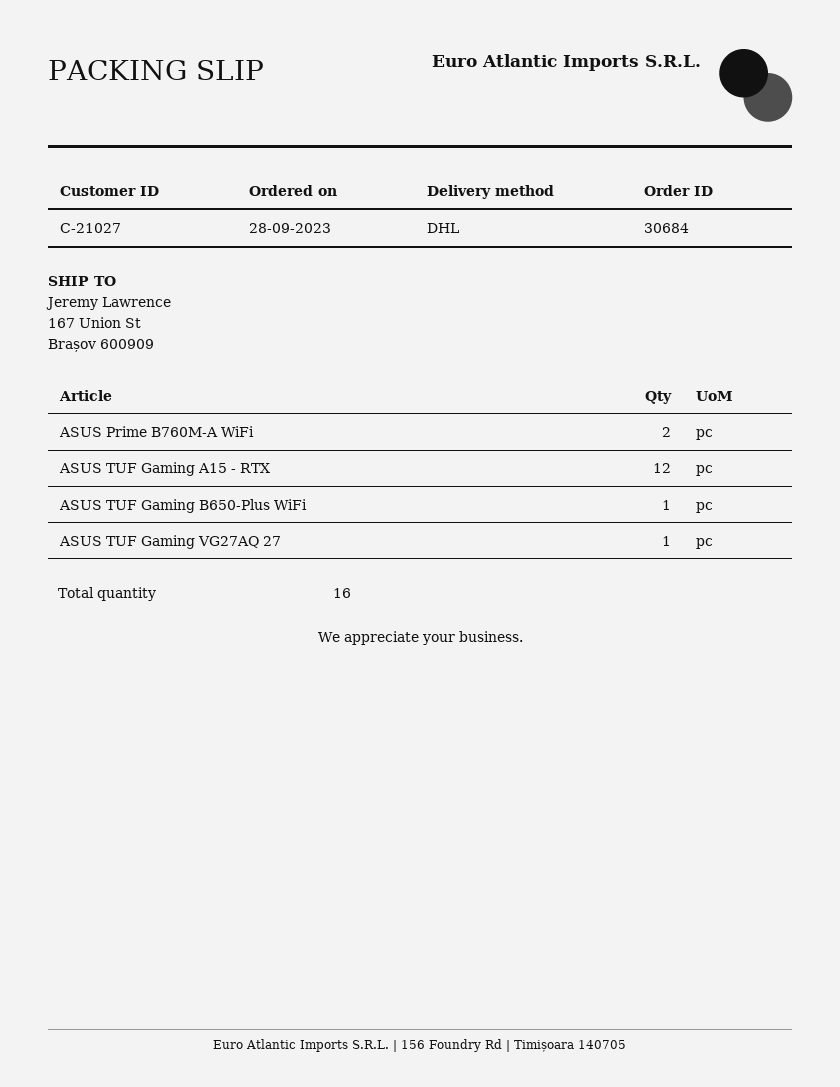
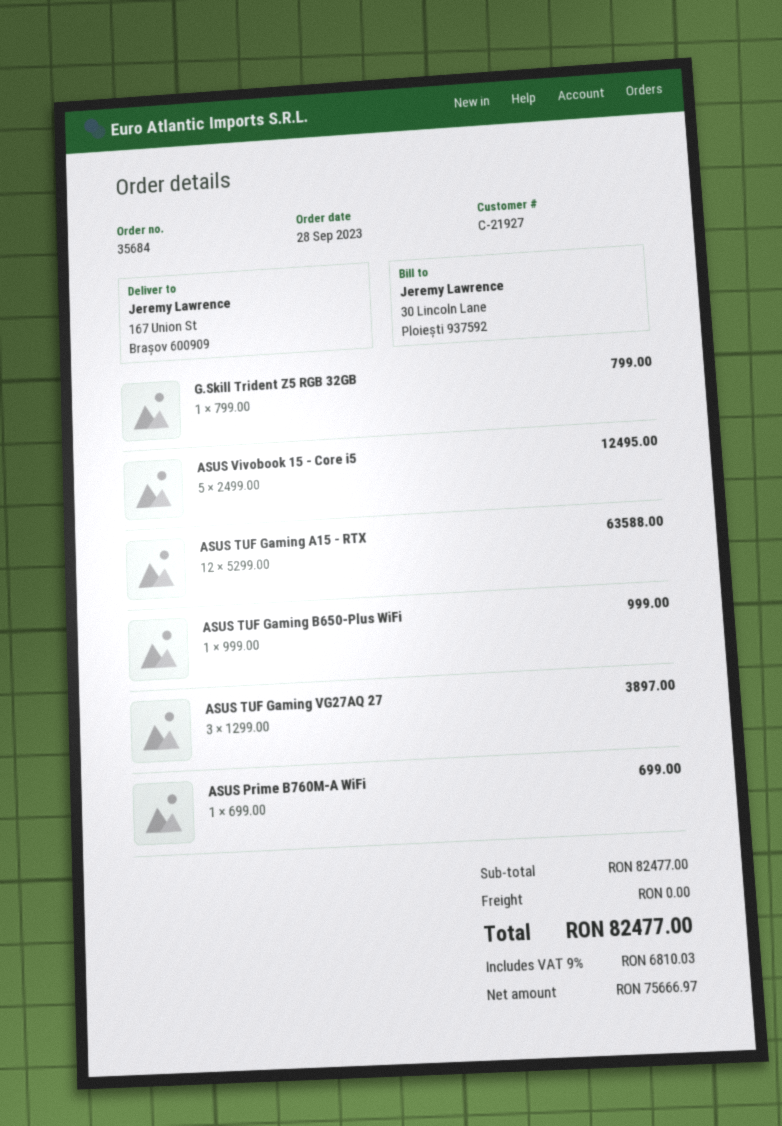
order number: 30684 -> 35684
customer number: C-21027 -> C-21927
ASUS Prime B760M-A WiFi: 2 -> 1
ASUS TUF Gaming VG27AQ 27: 1 -> 3
G.Skill Trident Z5 RGB 32GB: none -> 1
ASUS Vivobook 15 - Core i5: none -> 5

